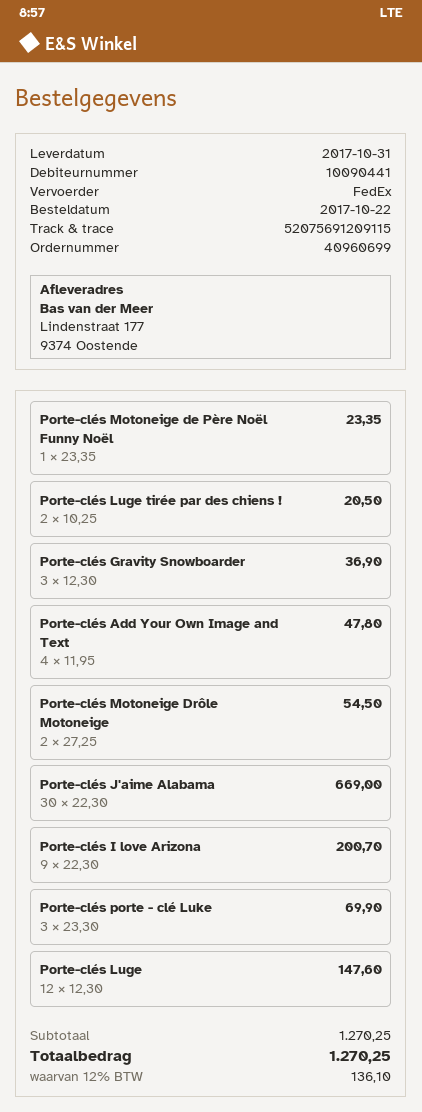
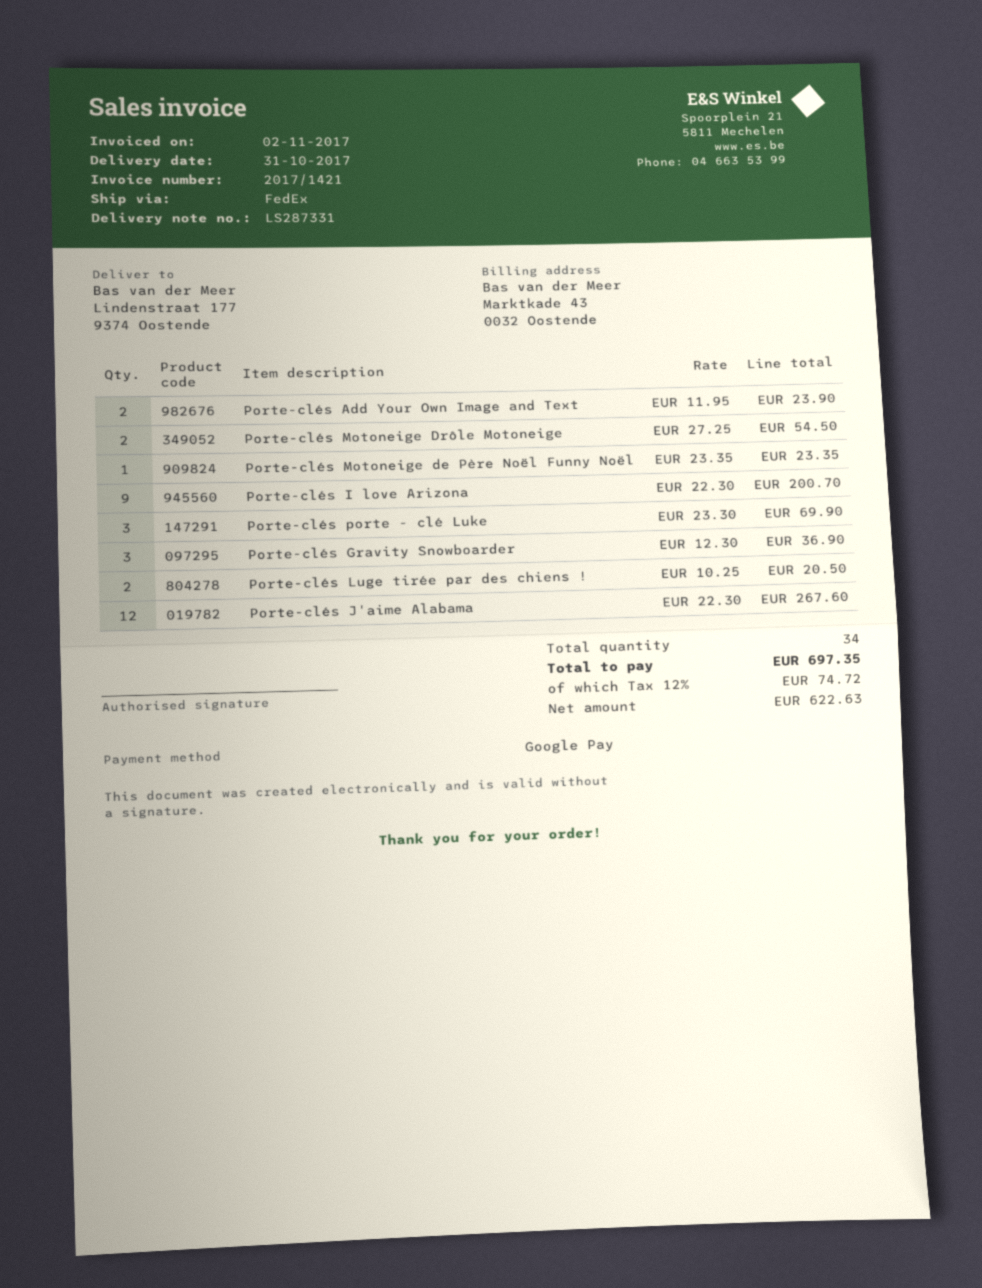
Porte-clés Add Your Own Image and Text: 4 x 11.95 = 47.80 -> 2 x 11.95 = 23.90
Porte-clés J'aime Alabama: 30 x 22.30 = 669.00 -> 12 x 22.30 = 267.60
Porte-clés Luge: 12 x 12.30 = 147.60 -> none
tax: 12% = 136.10 -> 12% = 74.72
total: 1270.25 -> 697.35

